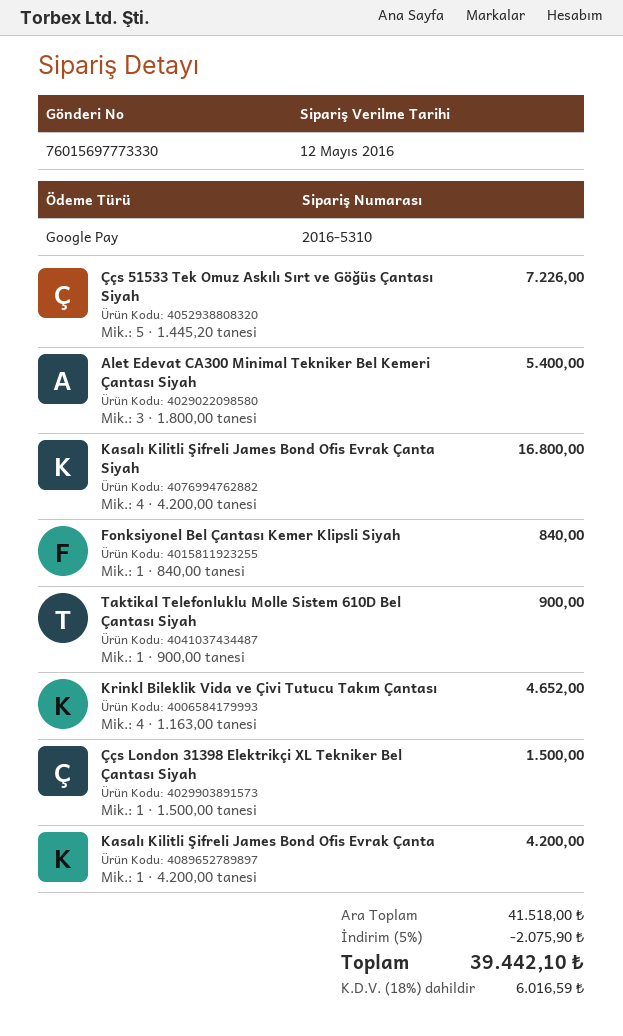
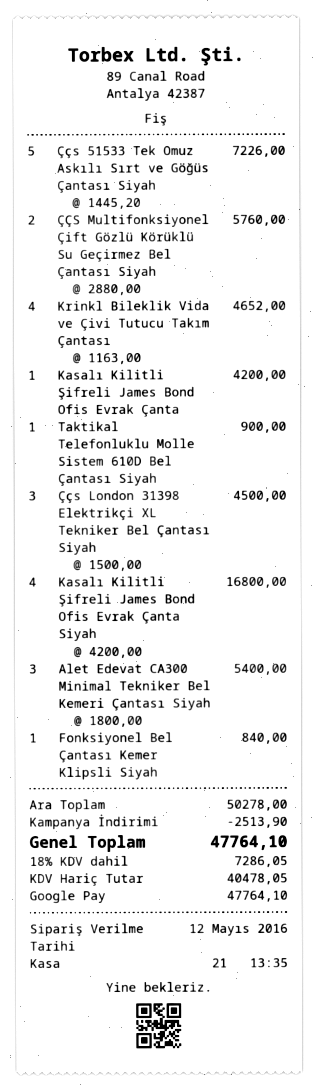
Ççs London 31398 Elektrikçi XL Tekniker Bel Çantası Siyah: 1 x 1500.00 = 1500.00 -> 3 x 1500.00 = 4500.00
ÇÇS Multifonksiyonel Çift Gözlü Körüklü Su Geçirmez Bel Çantası Siyah: none -> 2 x 2880.00 = 5760.00
subtotal: 41518.00 -> 50278.00
discount: 2075.90 -> 2513.90
tax: 18% = 6016.59 -> 18% = 7286.05
total: 39442.10 -> 47764.10

